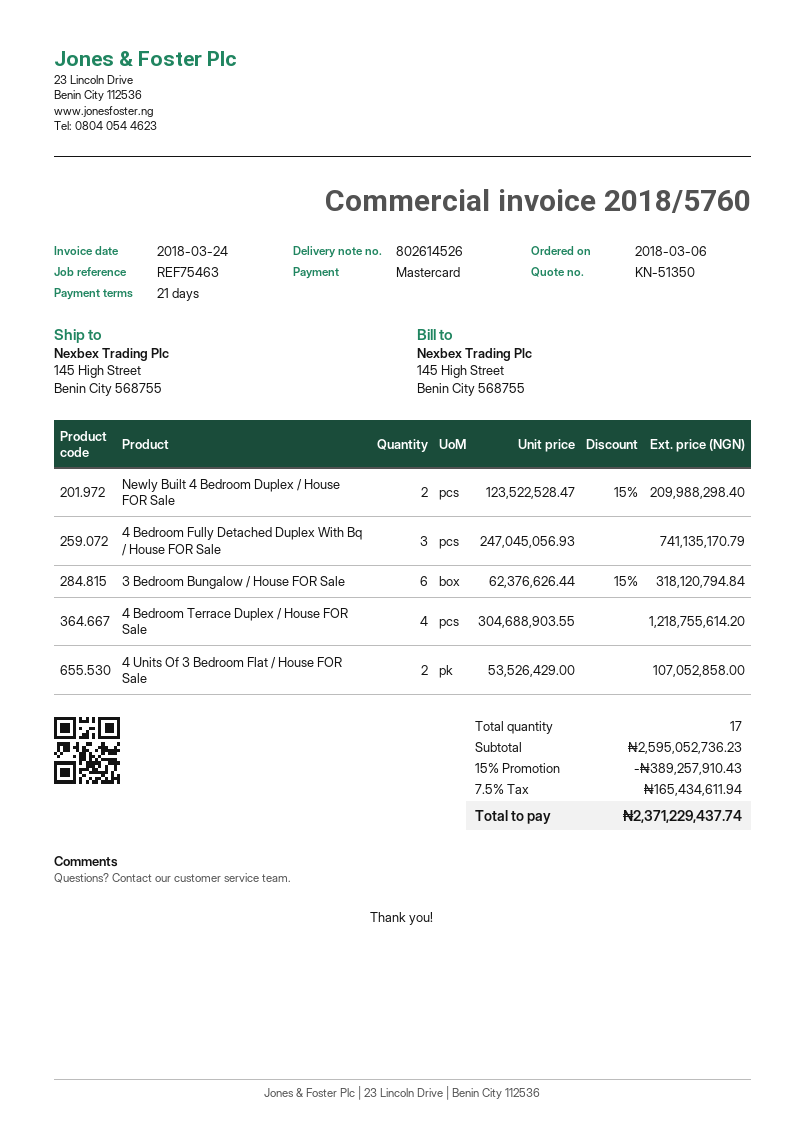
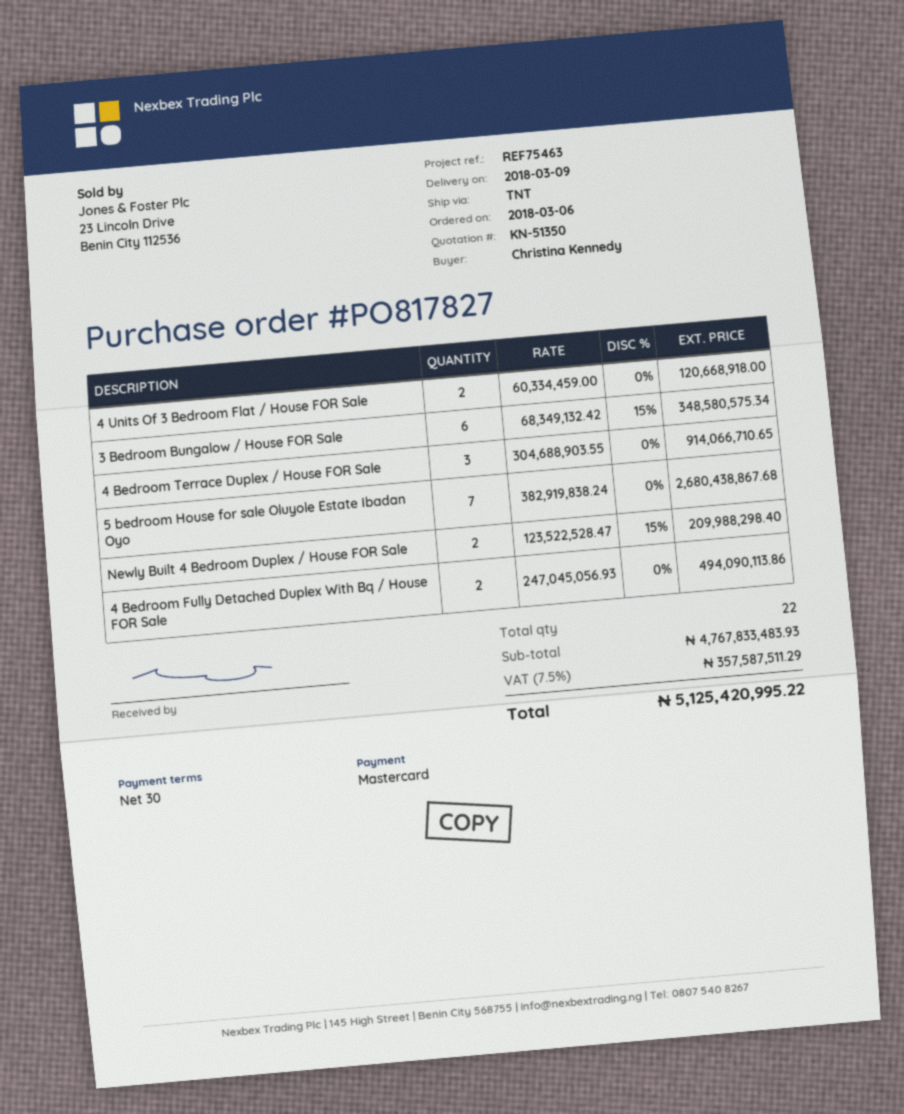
payment terms: 21 days -> 30 days
4 Bedroom Fully Detached Duplex With Bq / House FOR Sale: 3 x 247045056.93 = 741135170.79 -> 2 x 247045056.93 = 494090113.86
3 Bedroom Bungalow / House FOR Sale: 6 x 62376626.44 - 15% = 318120794.84 -> 6 x 68349132.42 - 15% = 348580575.34
4 Bedroom Terrace Duplex / House FOR Sale: 4 x 304688903.55 = 1218755614.20 -> 3 x 304688903.55 = 914066710.65
4 Units Of 3 Bedroom Flat / House FOR Sale: 2 x 53526429.00 = 107052858.00 -> 2 x 60334459.00 = 120668918.00
5 bedroom House for sale Oluyole Estate Ibadan Oyo: none -> 7 x 382919838.24 = 2680438867.68
total quantity: 17 -> 22
subtotal: 2595052736.23 -> 4767833483.93
discount: 15% = 389257910.43 -> none
tax: 7.5% = 165434611.94 -> 7.5% = 357587511.29
total: 2371229437.74 -> 5125420995.22

